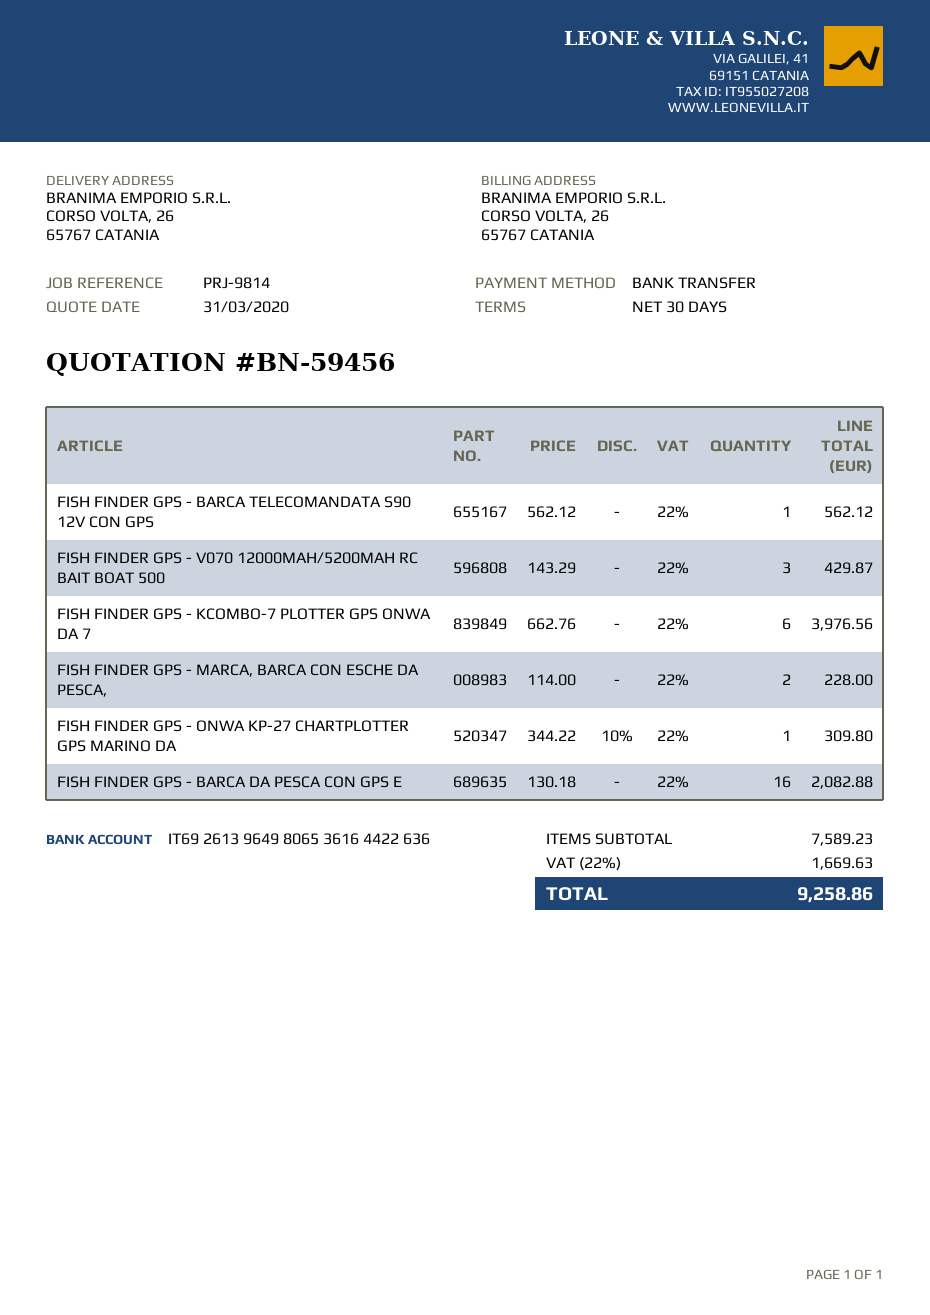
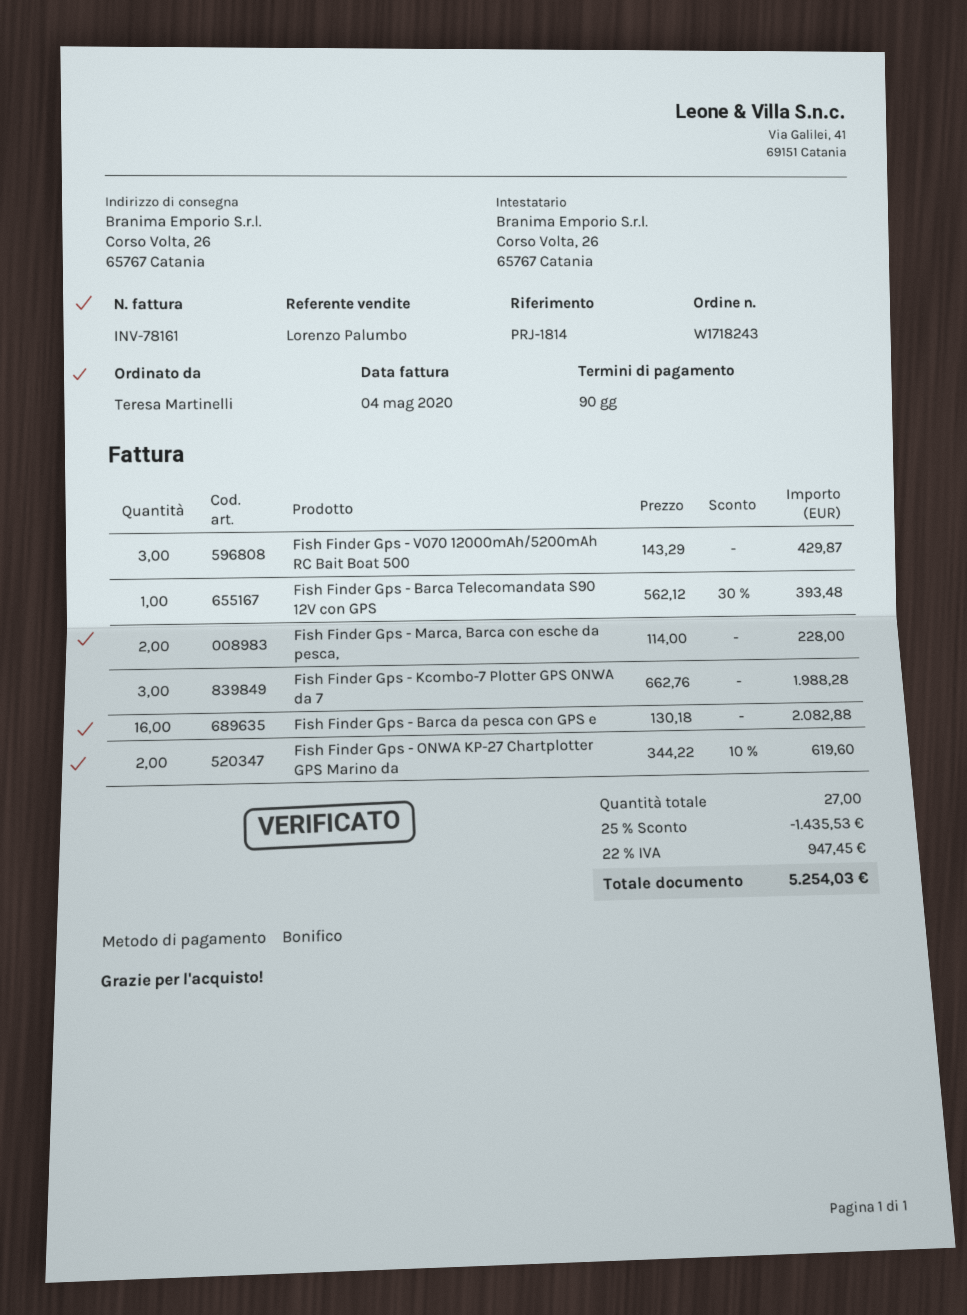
payment terms: 30 days -> 90 days
reference: PRJ-9814 -> PRJ-1814
FISH FINDER GPS - BARCA TELECOMANDATA S90 12V CON GPS: 1 x 562.12 = 562.12 -> 1 x 562.12 - 30% = 393.48
FISH FINDER GPS - KCOMBO-7 PLOTTER GPS ONWA DA 7: 6 x 662.76 = 3976.56 -> 3 x 662.76 = 1988.28
FISH FINDER GPS - ONWA KP-27 CHARTPLOTTER GPS MARINO DA: 1 x 344.22 - 10% = 309.80 -> 2 x 344.22 - 10% = 619.60
discount: none -> 25% = 1435.53
tax: 22% = 1669.63 -> 22% = 947.45
total: 9258.86 -> 5254.03

